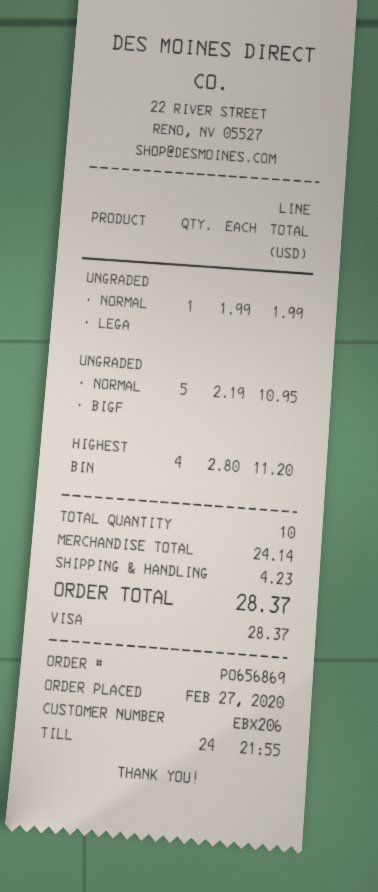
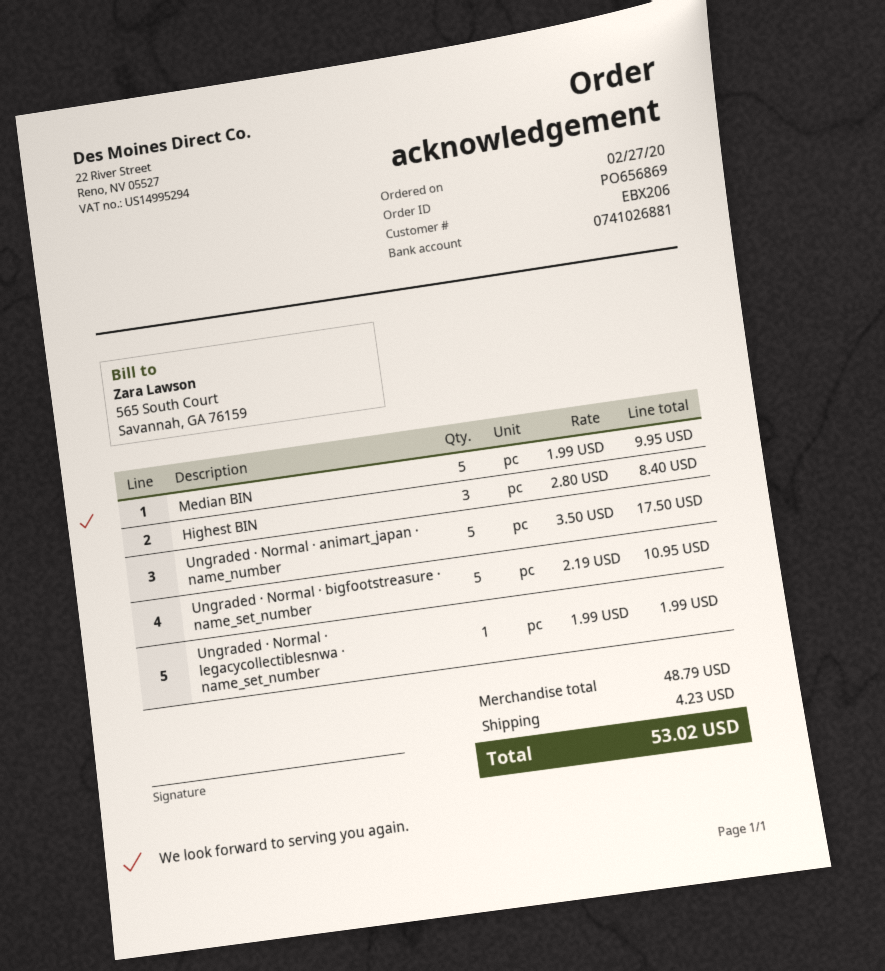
HIGHEST BIN: 4 x 2.80 = 11.20 -> 3 x 2.80 = 8.40
Median BIN: none -> 5 x 1.99 = 9.95
Ungraded · Normal · animart_japan · name_number: none -> 5 x 3.50 = 17.50
subtotal: 24.14 -> 48.79
total: 28.37 -> 53.02

